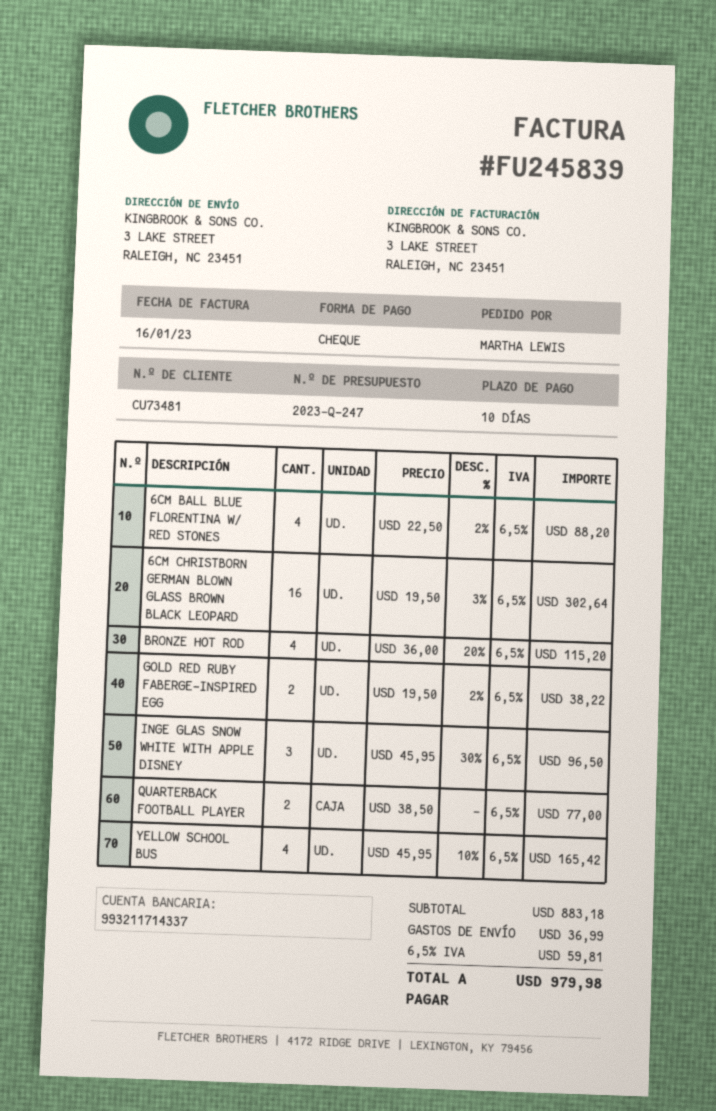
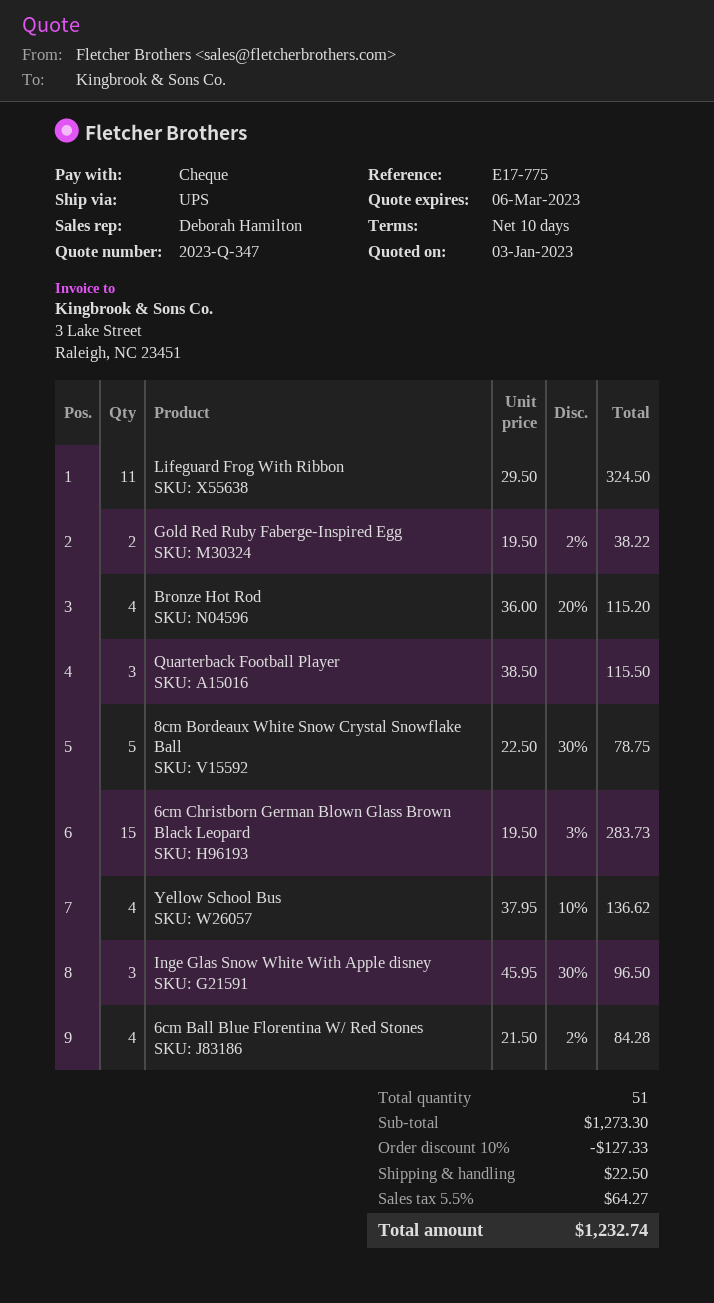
quote number: 2023-Q-247 -> 2023-Q-347
6CM BALL BLUE FLORENTINA W/ RED STONES: 4 x 22.50 - 2% = 88.20 -> 4 x 21.50 - 2% = 84.28
6CM CHRISTBORN GERMAN BLOWN GLASS BROWN BLACK LEOPARD: 16 x 19.50 - 3% = 302.64 -> 15 x 19.50 - 3% = 283.73
QUARTERBACK FOOTBALL PLAYER: 2 x 38.50 = 77.00 -> 3 x 38.50 = 115.50
YELLOW SCHOOL BUS: 4 x 45.95 - 10% = 165.42 -> 4 x 37.95 - 10% = 136.62
Lifeguard Frog With Ribbon: none -> 11 x 29.50 = 324.50
8cm Bordeaux White Snow Crystal Snowflake Ball: none -> 5 x 22.50 - 30% = 78.75
subtotal: 883.18 -> 1273.30
discount: none -> 10% = 127.33
shipping: 36.99 -> 22.50
tax: 6.5% = 59.81 -> 5.5% = 64.27
total: 979.98 -> 1232.74

